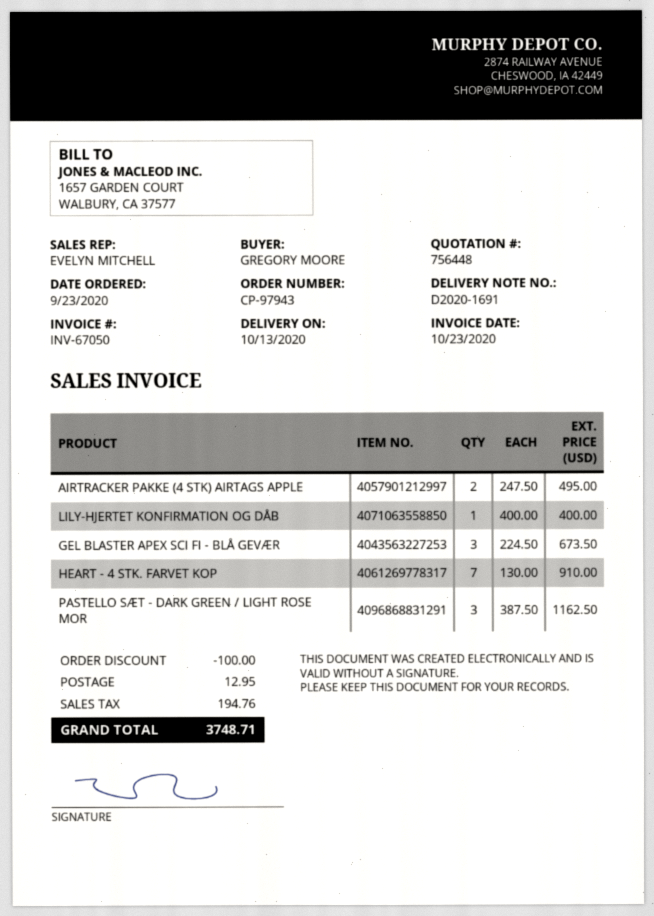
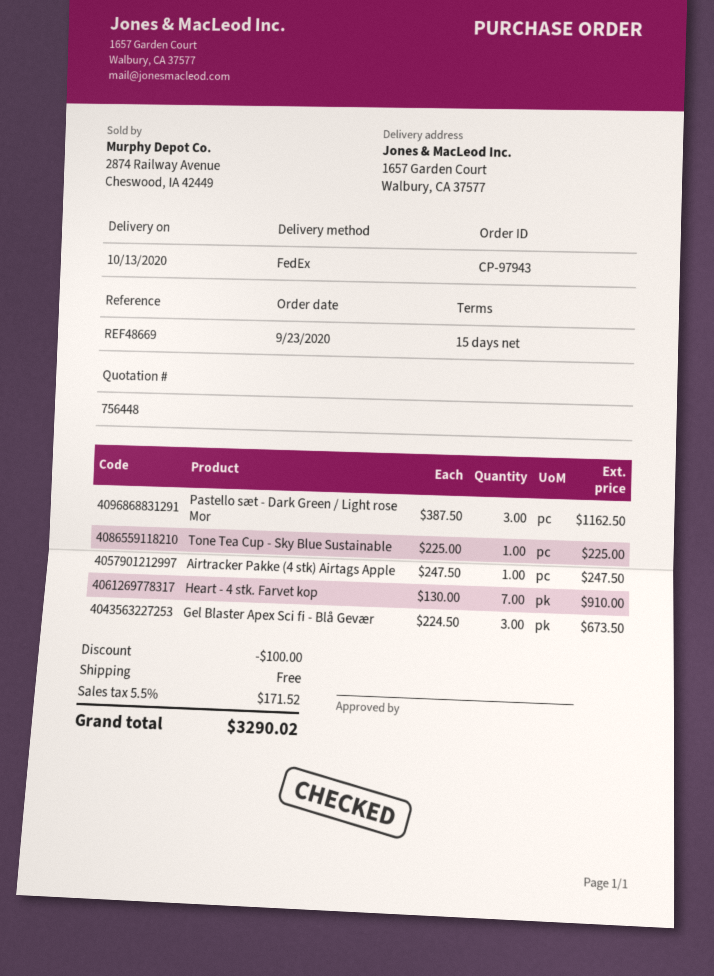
AIRTRACKER PAKKE (4 STK) AIRTAGS APPLE: 2 x 247.50 = 495.00 -> 1 x 247.50 = 247.50
LILY-HJERTET KONFIRMATION OG DÅB: 1 x 400.00 = 400.00 -> none
Tone Tea Cup - Sky Blue Sustainable: none -> 1 x 225.00 = 225.00
shipping: 12.95 -> 0.00
tax: 194.76 -> 171.52
total: 3748.71 -> 3290.02

